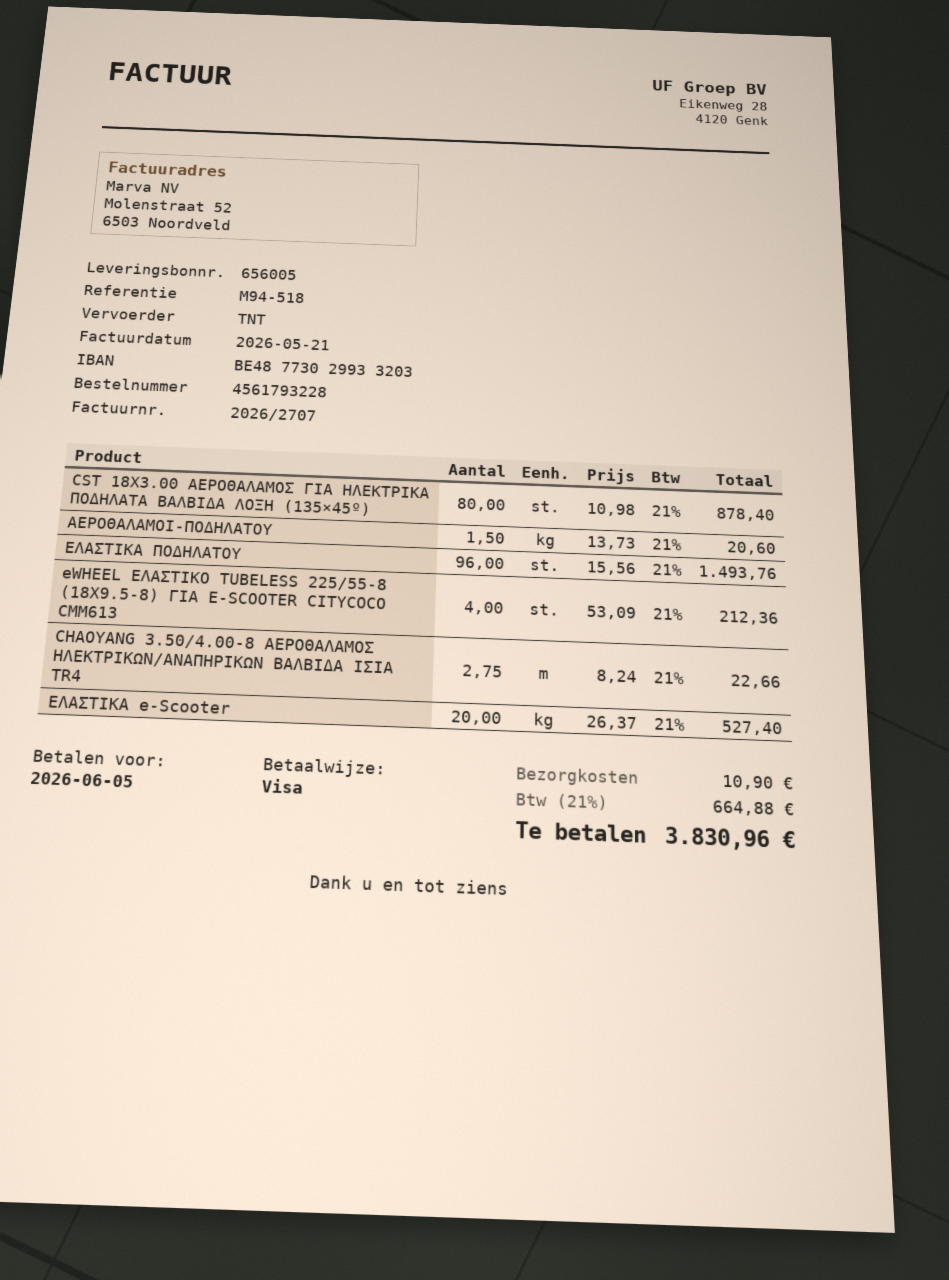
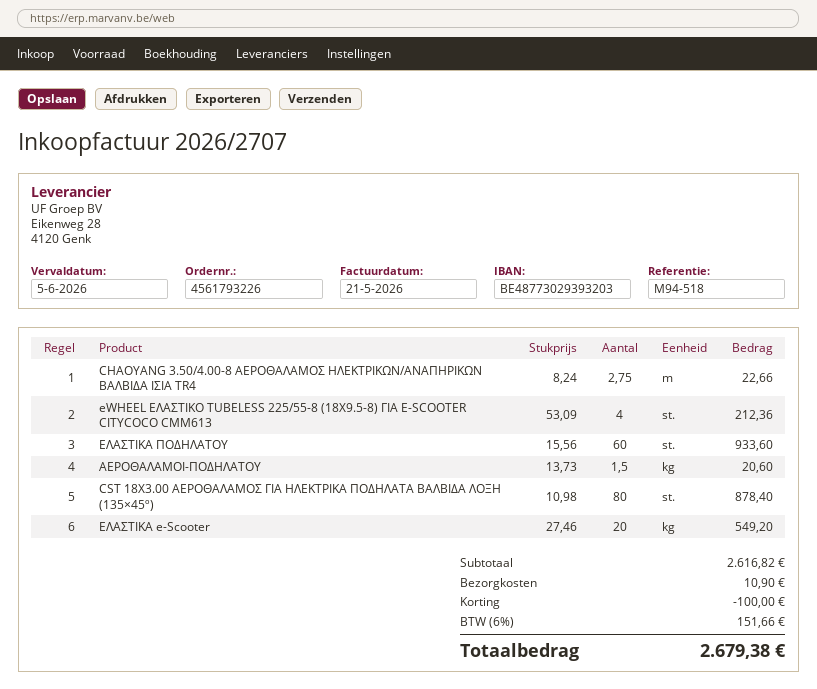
order number: 4561793228 -> 4561793226
bank account: BE48773029933203 -> BE48773029393203
ΕΛΑΣΤΙΚΑ ΠΟΔΗΛΑΤΟΥ: 96 x 15.56 = 1493.76 -> 60 x 15.56 = 933.60
ΕΛΑΣΤΙΚΑ e-Scooter: 20 x 26.37 = 527.40 -> 20 x 27.46 = 549.20
discount: none -> 100.00
tax: 21% = 664.88 -> 6% = 151.66
total: 3830.96 -> 2679.38

